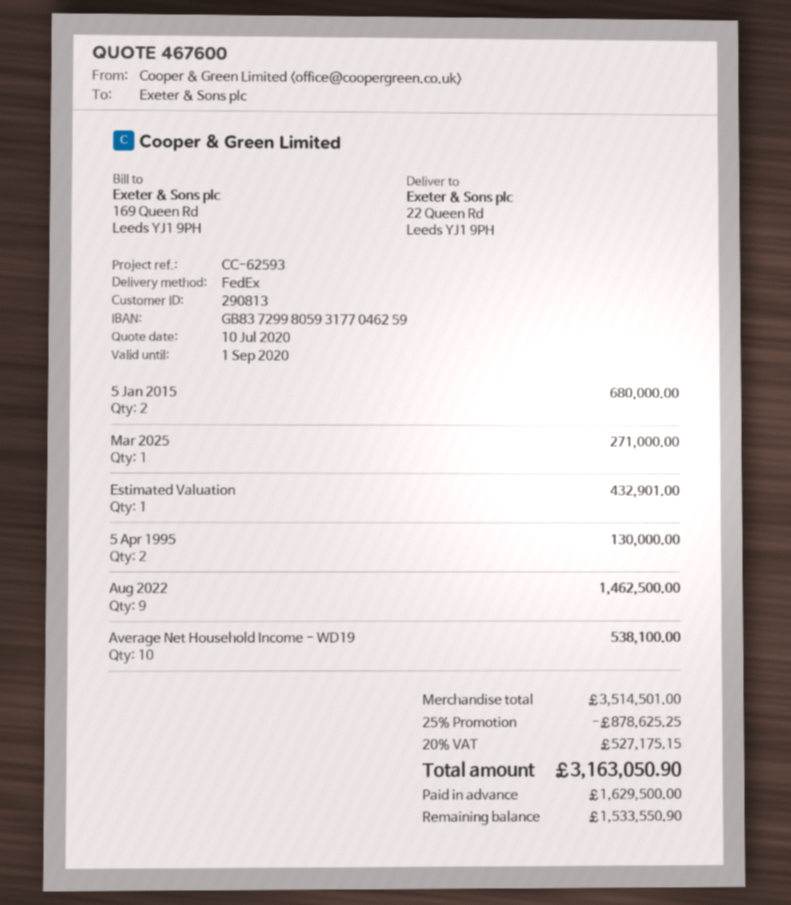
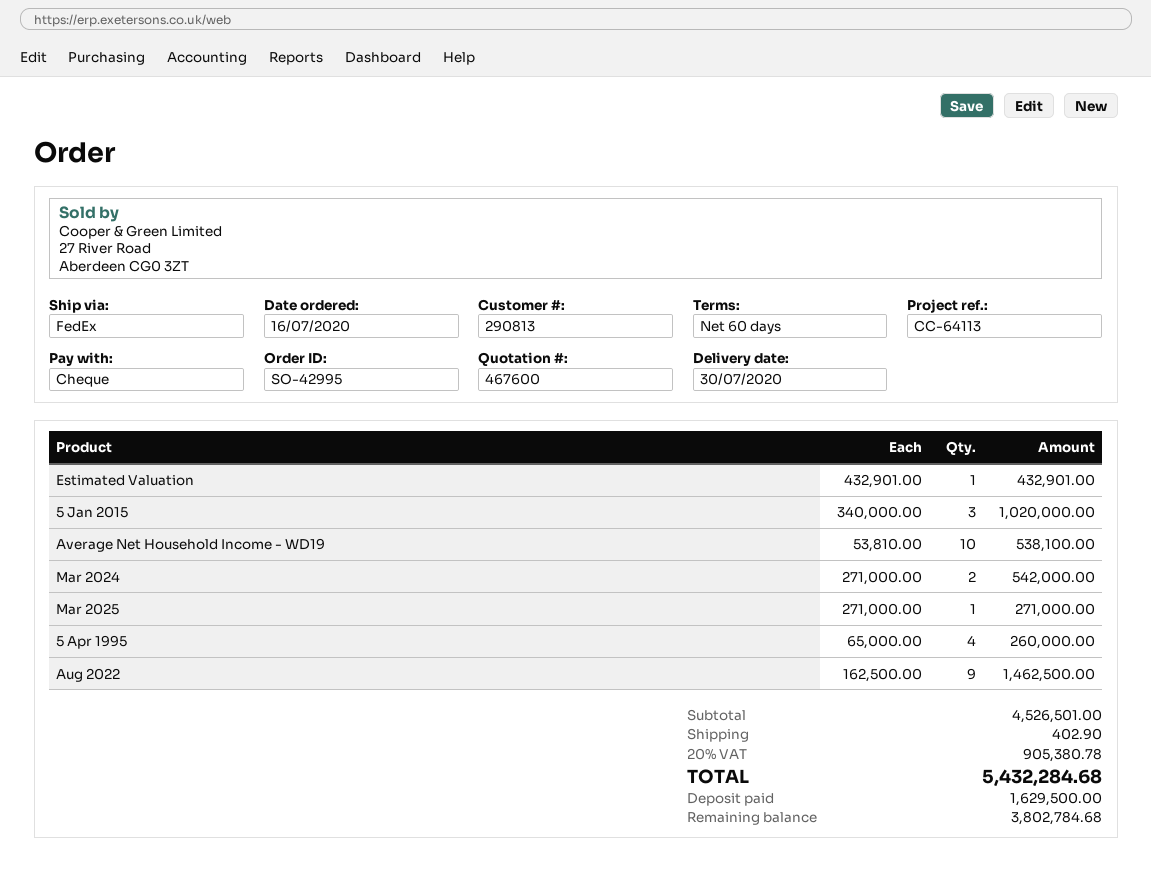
reference: CC-62593 -> CC-64113
5 Jan 2015: 2 for 680000.00 -> 3 for 1020000.00
5 Apr 1995: 2 for 130000.00 -> 4 for 260000.00
Mar 2024: none -> 2 for 542000.00
subtotal: 3514501.00 -> 4526501.00
discount: 25% = 878625.25 -> none
shipping: none -> 402.90
tax: 20% = 527175.15 -> 20% = 905380.78
total: 3163050.90 -> 5432284.68
balance: 1533550.90 -> 3802784.68

